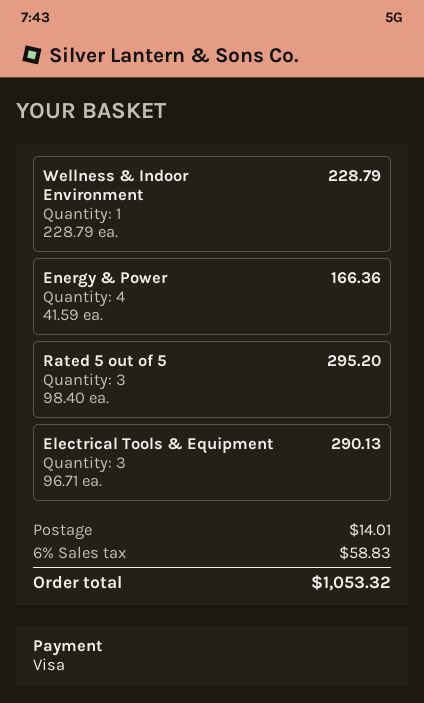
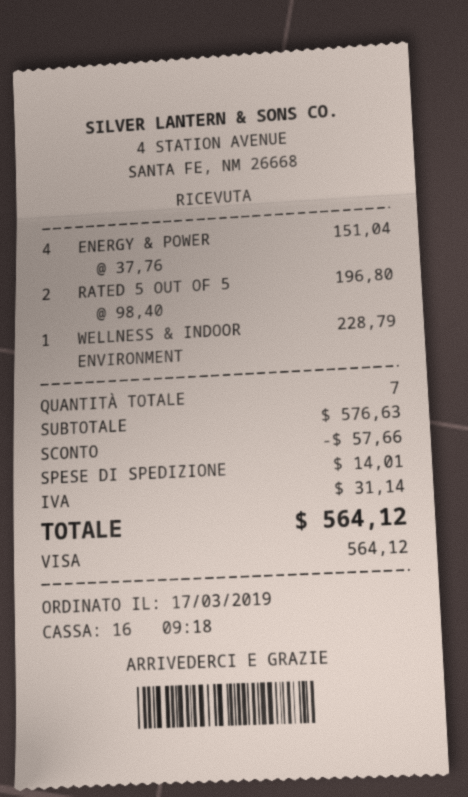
Energy & Power: 4 x 41.59 = 166.36 -> 4 x 37.76 = 151.04
Rated 5 out of 5: 3 x 98.40 = 295.20 -> 2 x 98.40 = 196.80
Electrical Tools & Equipment: 3 x 96.71 = 290.13 -> none
discount: none -> 57.66
tax: 58.83 -> 31.14
total: 1053.32 -> 564.12

